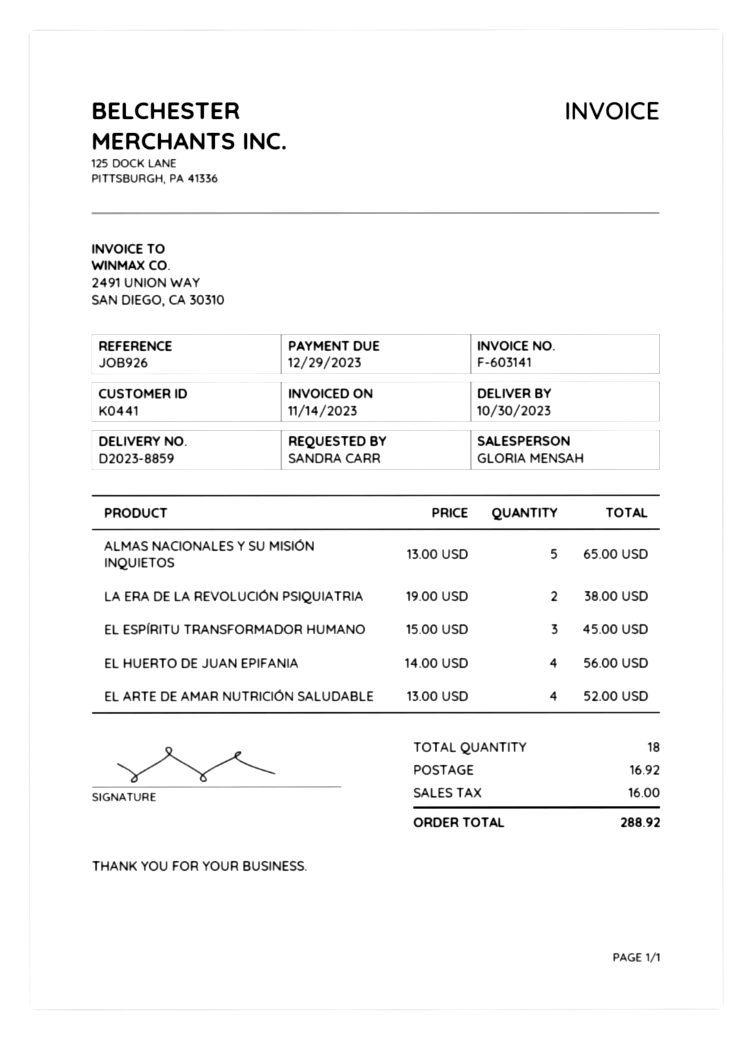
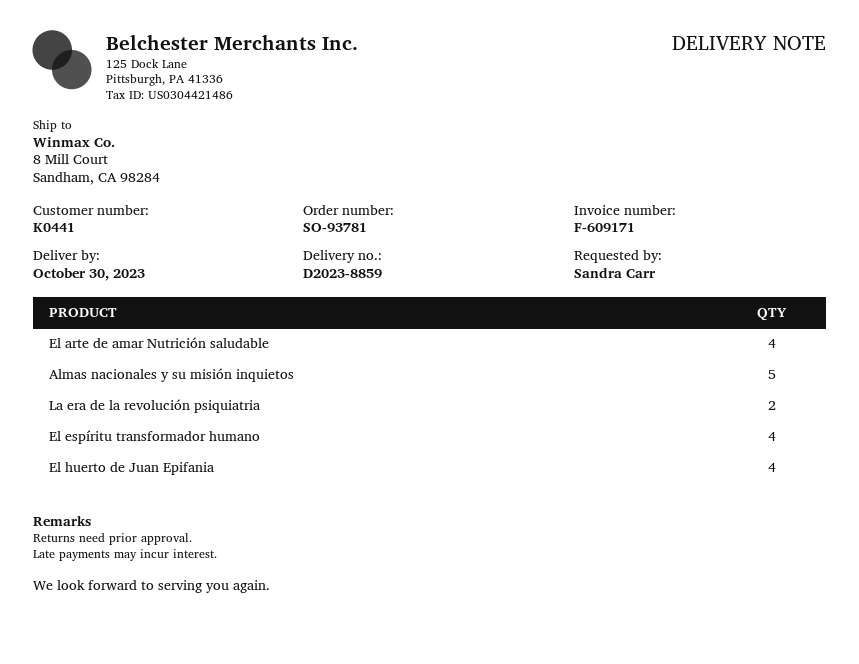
invoice number: F-603141 -> F-609171
EL ESPÍRITU TRANSFORMADOR HUMANO: 3 -> 4

